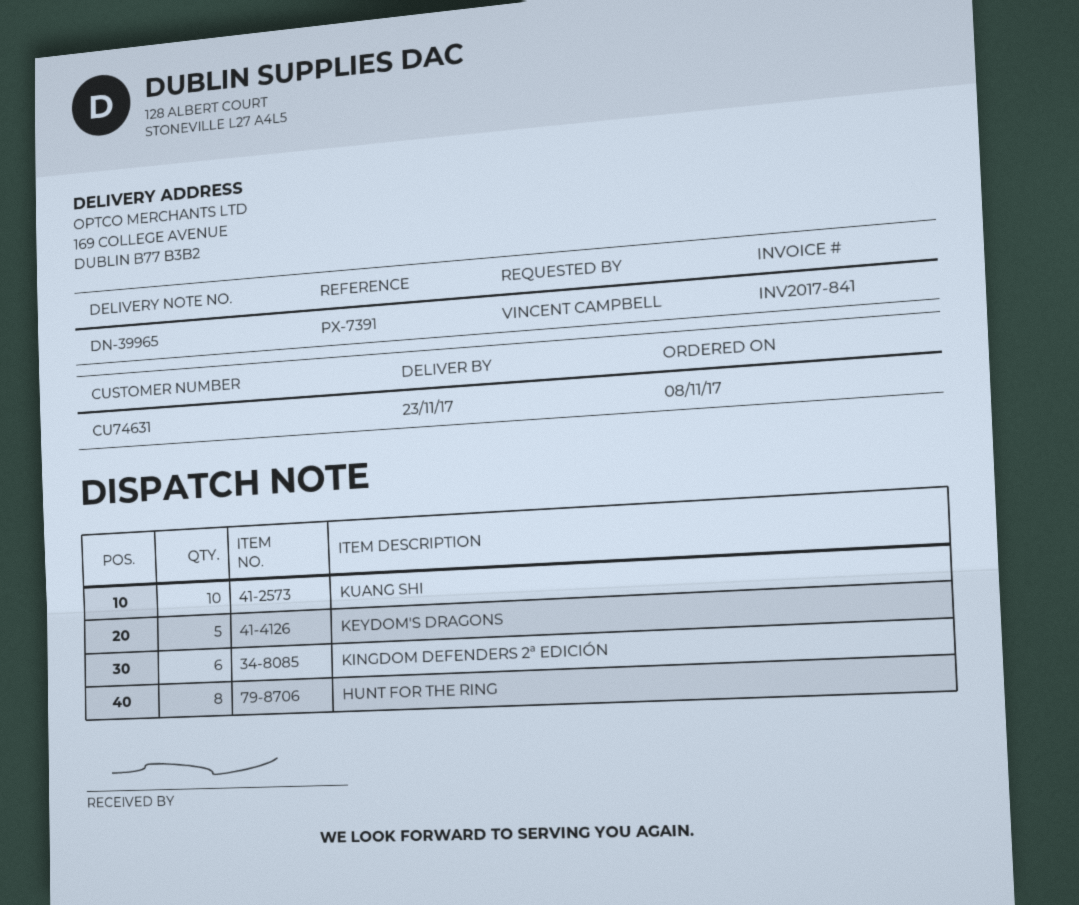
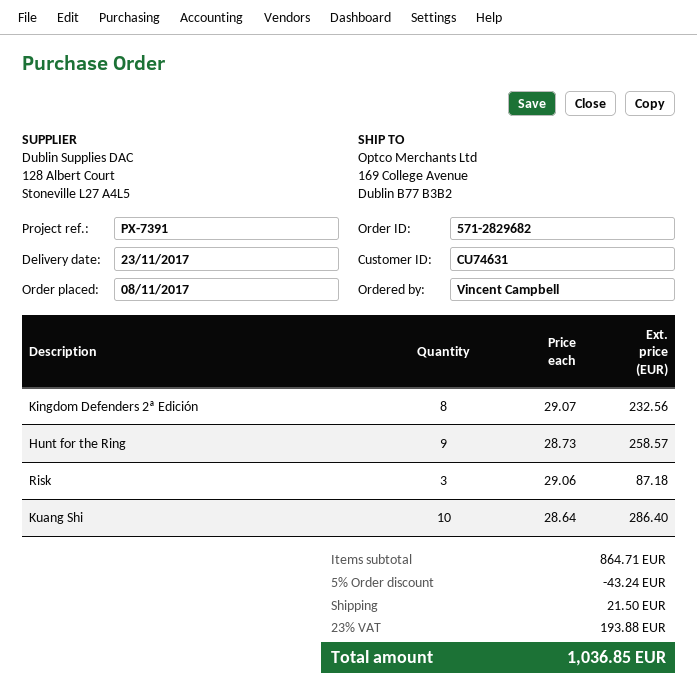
KEYDOM'S DRAGONS: 5 -> none
KINGDOM DEFENDERS 2ª EDICIÓN: 6 -> 8
HUNT FOR THE RING: 8 -> 9
Risk: none -> 3

